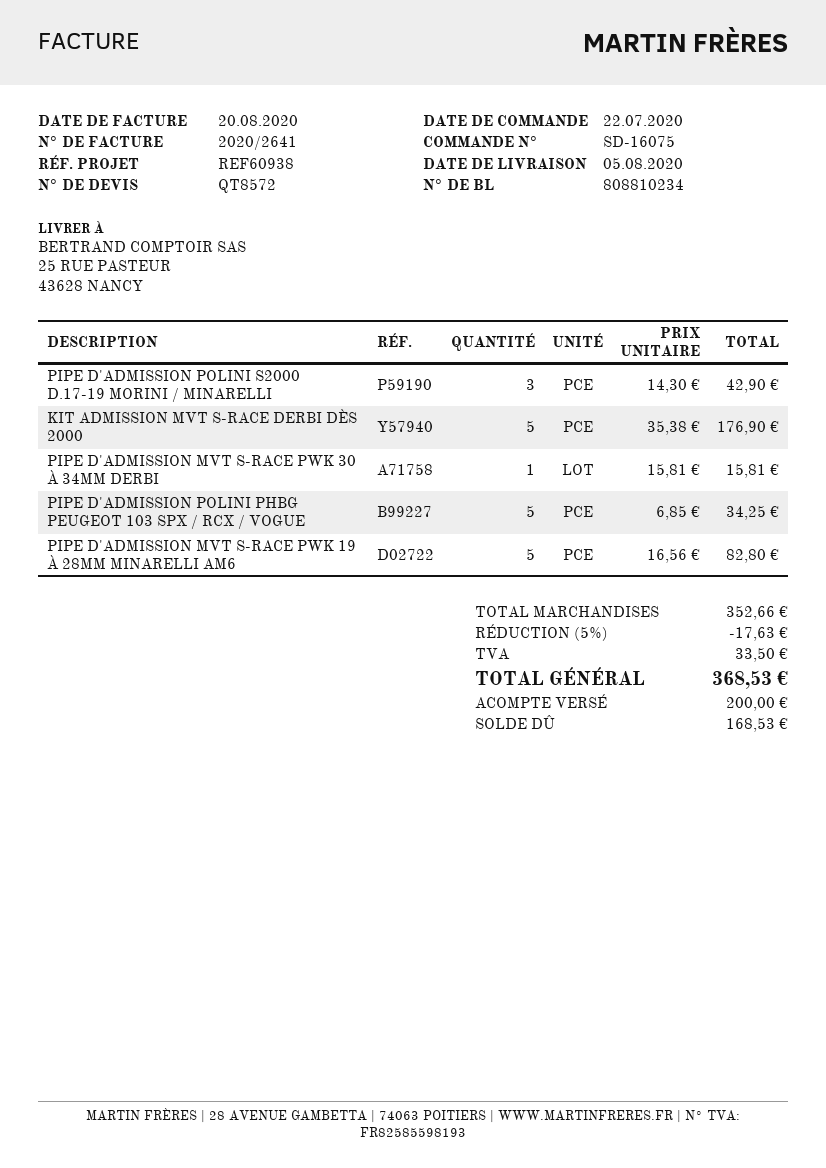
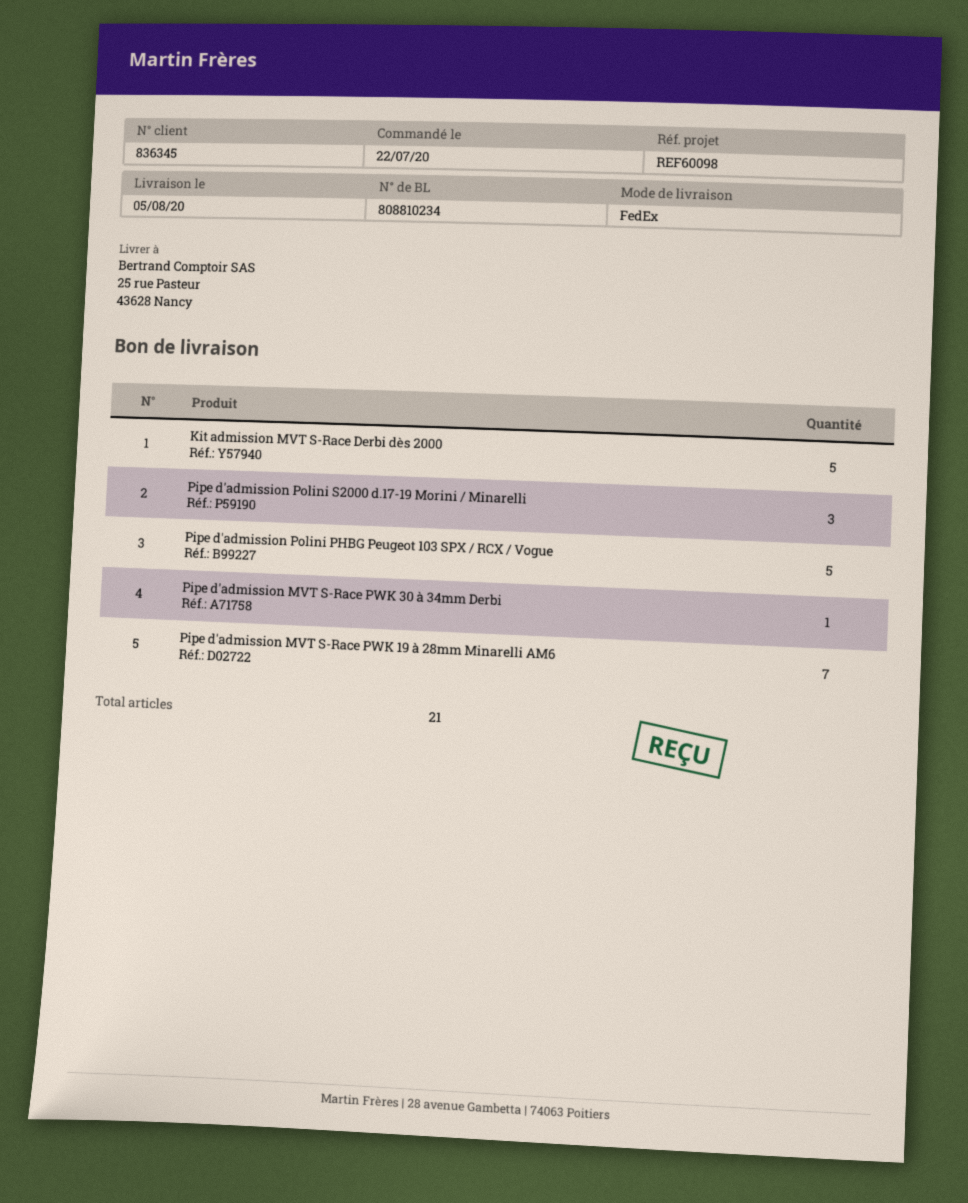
reference: REF60938 -> REF60098
PIPE D'ADMISSION MVT S-RACE PWK 19 À 28MM MINARELLI AM6: 5 -> 7

